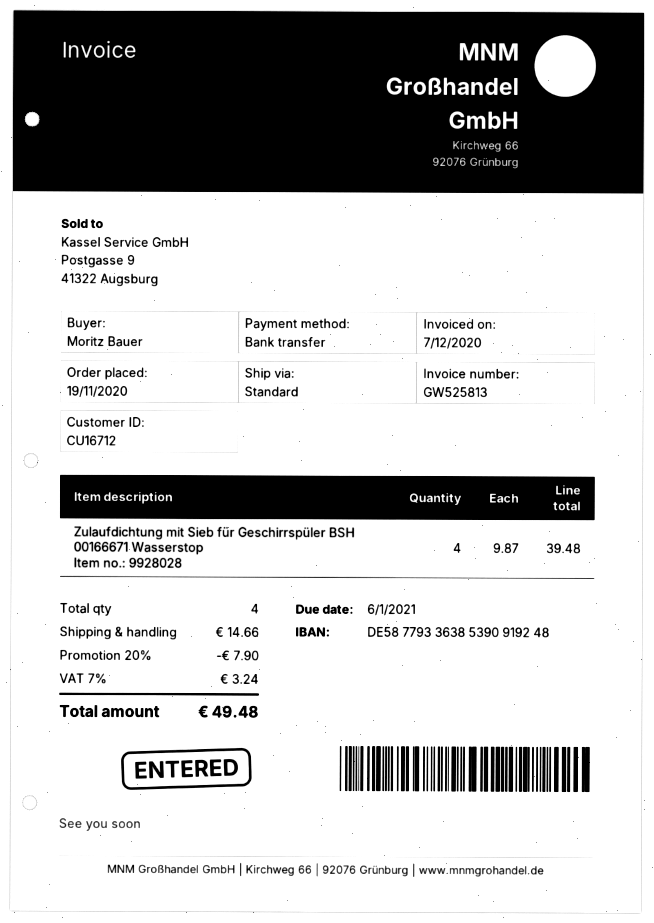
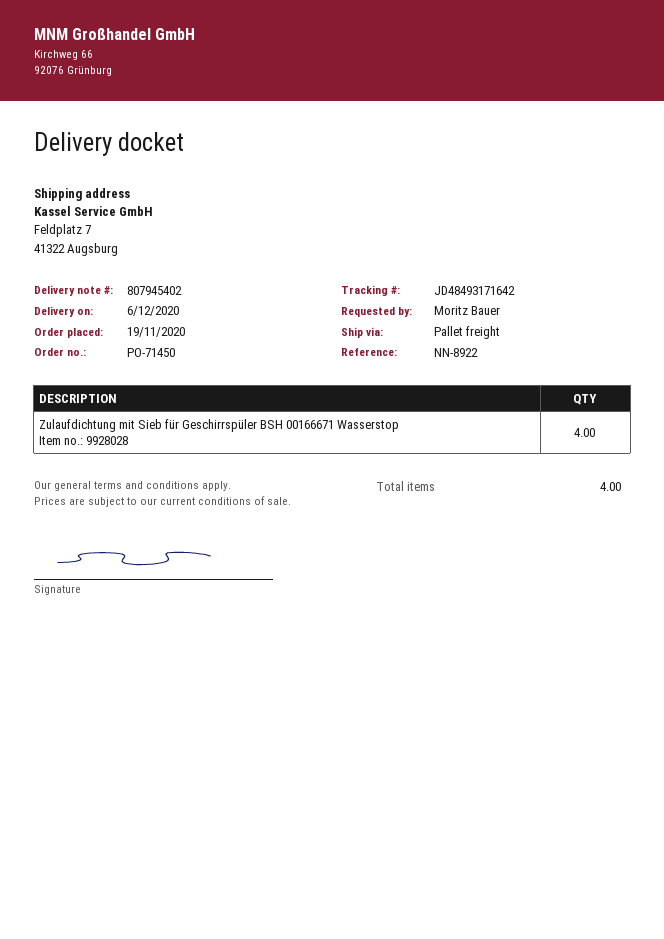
shipping method: standard -> pallet freight

